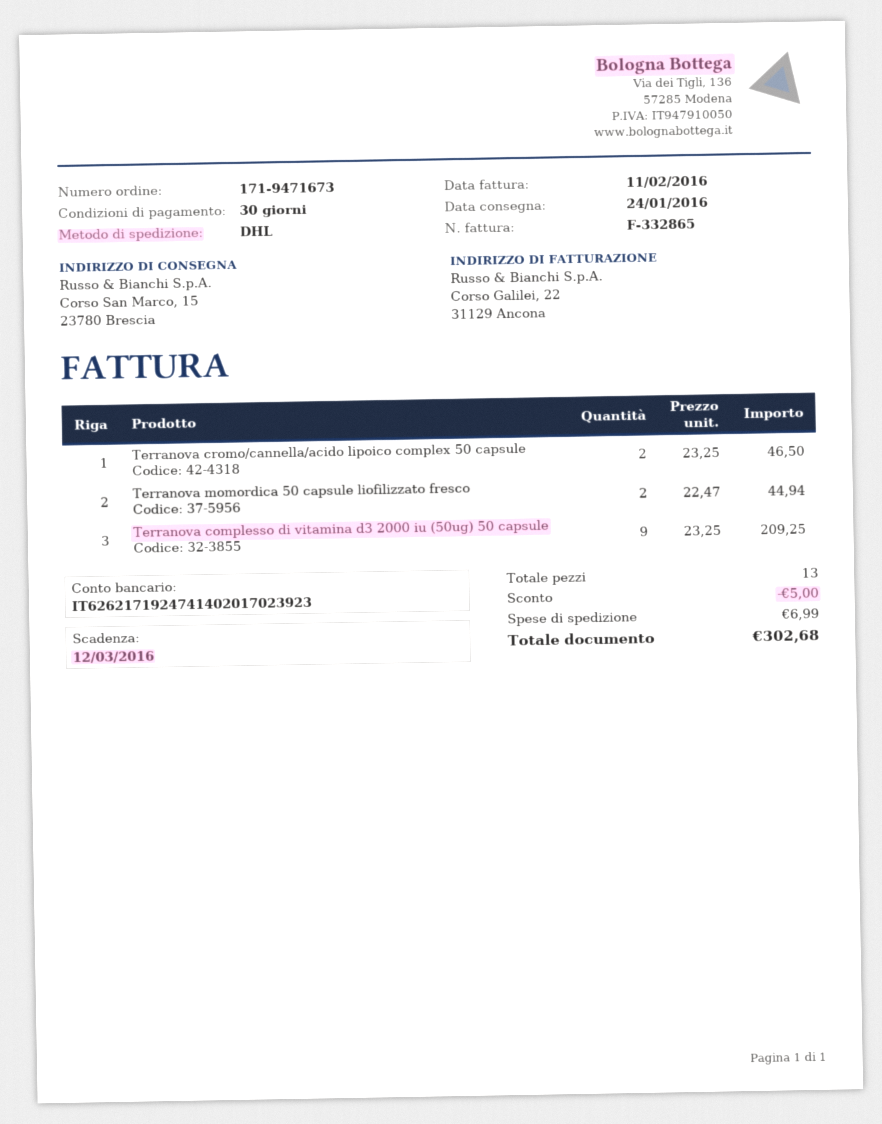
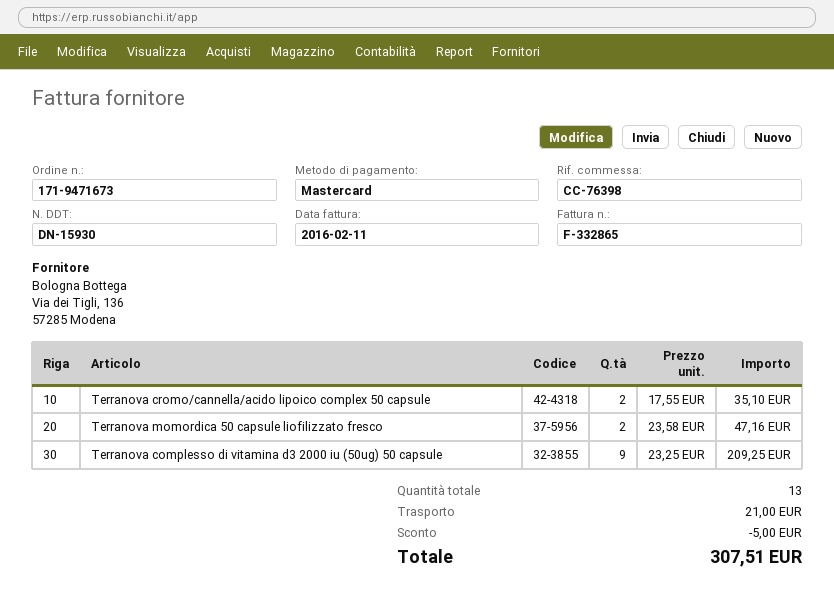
Terranova cromo/cannella/acido lipoico complex 50 capsule: 2 x 23.25 = 46.50 -> 2 x 17.55 = 35.10
Terranova momordica 50 capsule liofilizzato fresco: 2 x 22.47 = 44.94 -> 2 x 23.58 = 47.16
shipping: 6.99 -> 21.00
total: 302.68 -> 307.51

